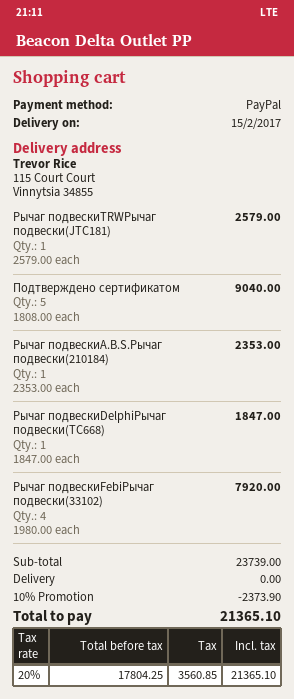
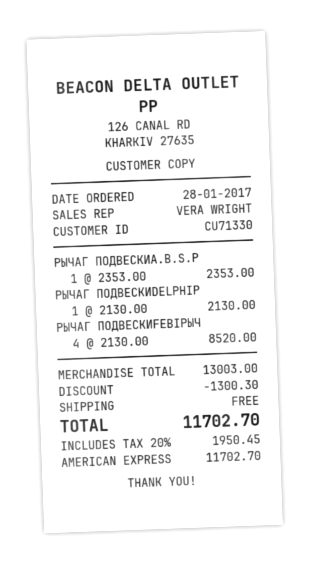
payment method: PayPal -> American Express
Рычаг подвескиTRWРычаг подвески(JTC181): 1 x 2579.00 = 2579.00 -> none
Подтверждено сертификатом: 5 x 1808.00 = 9040.00 -> none
Рычаг подвескиDelphiРычаг подвески(TC668): 1 x 1847.00 = 1847.00 -> 1 x 2130.00 = 2130.00
Рычаг подвескиFebiРычаг подвески(33102): 4 x 1980.00 = 7920.00 -> 4 x 2130.00 = 8520.00
subtotal: 23739.00 -> 13003.00
discount: 2373.90 -> 1300.30
tax: 20% = 3560.85 -> 20% = 1950.45
total: 21365.10 -> 11702.70

